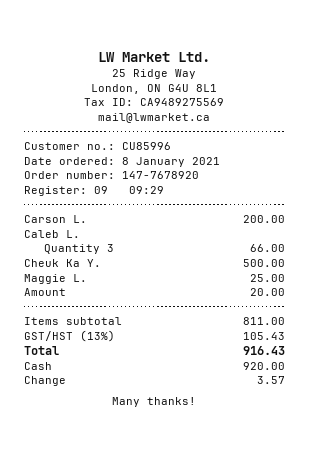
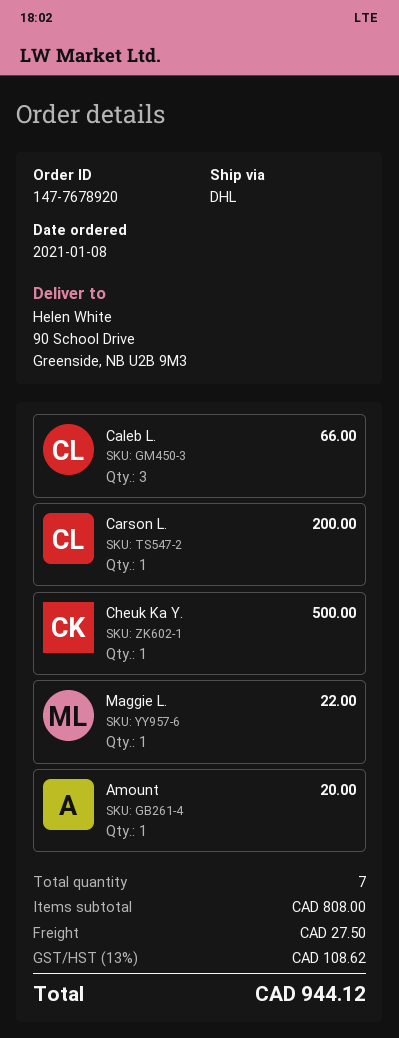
Maggie L.: 1 for 25.00 -> 1 for 22.00
subtotal: 811.00 -> 808.00
shipping: none -> 27.50
tax: 13% = 105.43 -> 13% = 108.62
total: 916.43 -> 944.12

